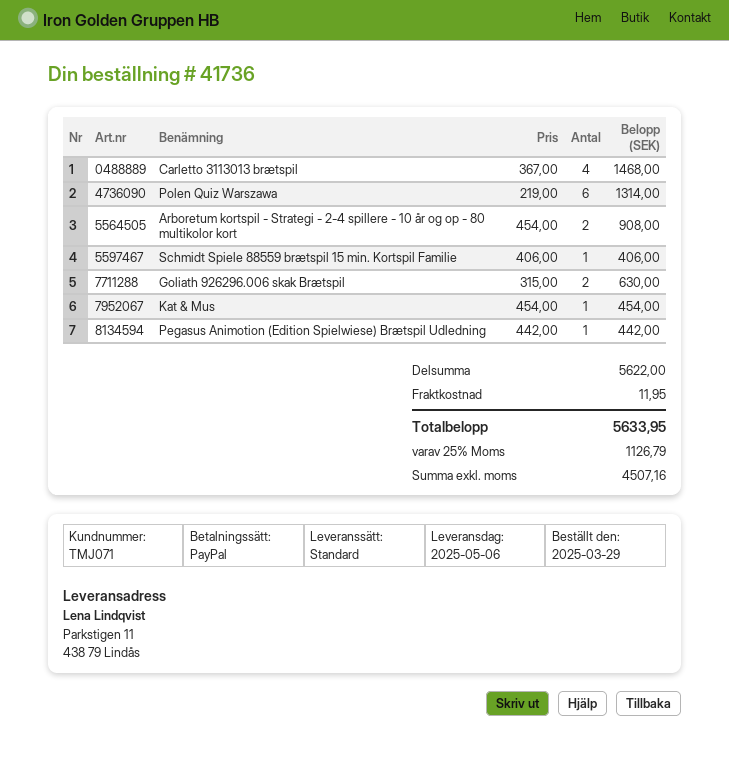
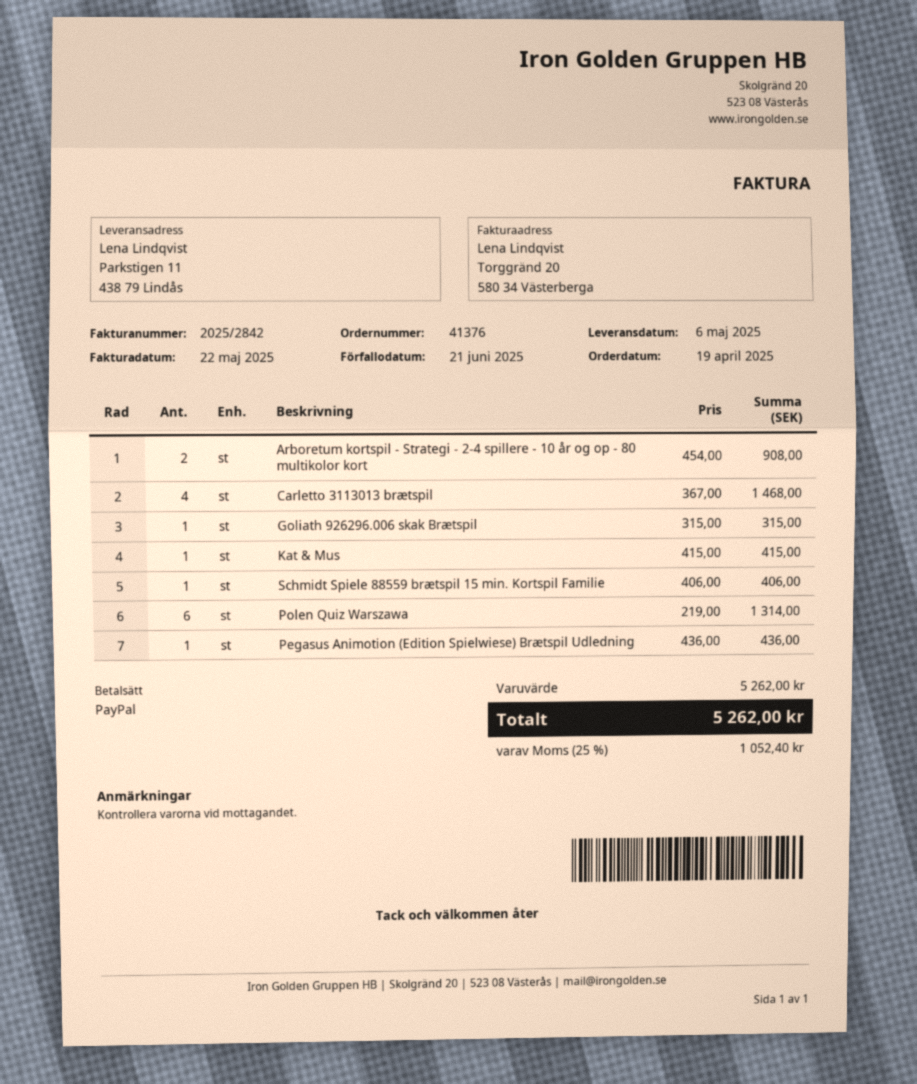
order number: 41736 -> 41376
order date: 2025-03-29 -> 2025-04-19
Goliath 926296.006 skak Brætspil: 2 x 315.00 = 630.00 -> 1 x 315.00 = 315.00
Kat & Mus: 1 x 454.00 = 454.00 -> 1 x 415.00 = 415.00
Pegasus Animotion (Edition Spielwiese) Brætspil Udledning: 1 x 442.00 = 442.00 -> 1 x 436.00 = 436.00
subtotal: 5622.00 -> 5262.00
shipping: 11.95 -> none
tax: 25% = 1126.79 -> 25% = 1052.40
total: 5633.95 -> 5262.00

